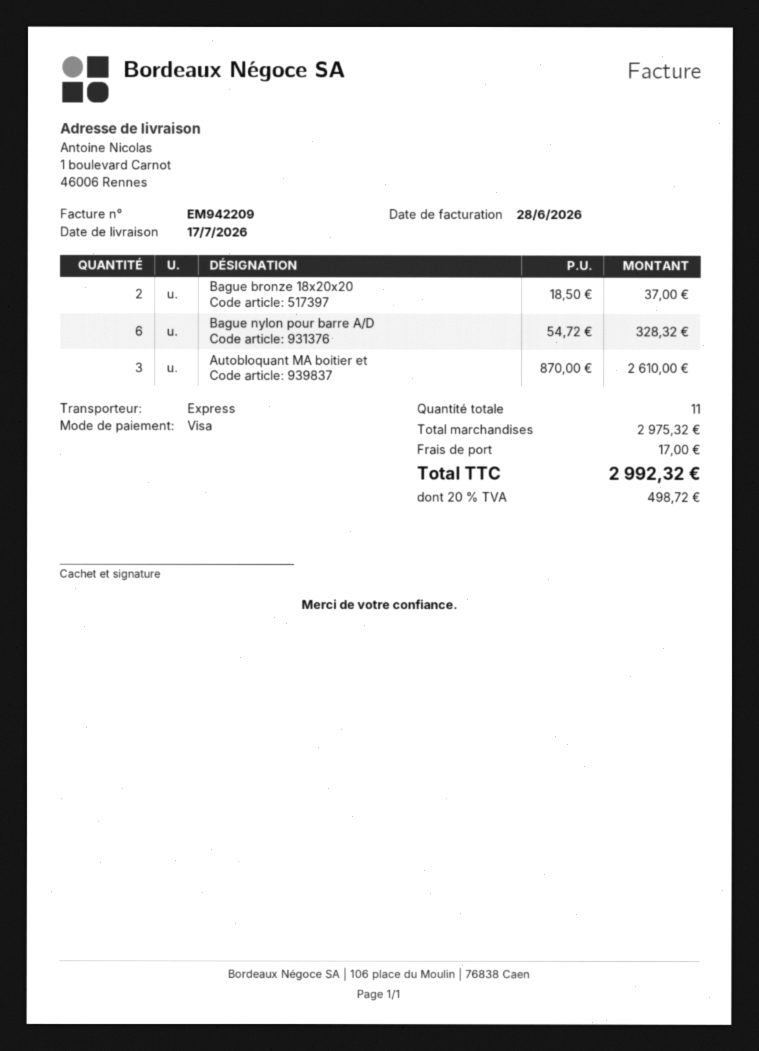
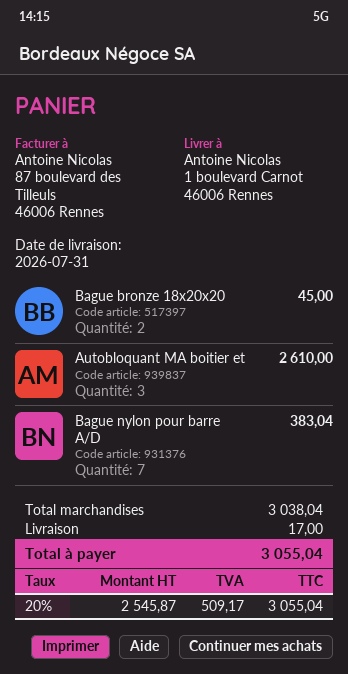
delivery date: 2026-07-17 -> 2026-07-31
Bague bronze 18x20x20: 2 for 37.00 -> 2 for 45.00
Bague nylon pour barre A/D: 6 for 328.32 -> 7 for 383.04
subtotal: 2975.32 -> 3038.04
tax: 20% = 498.72 -> 20% = 509.17
total: 2992.32 -> 3055.04

